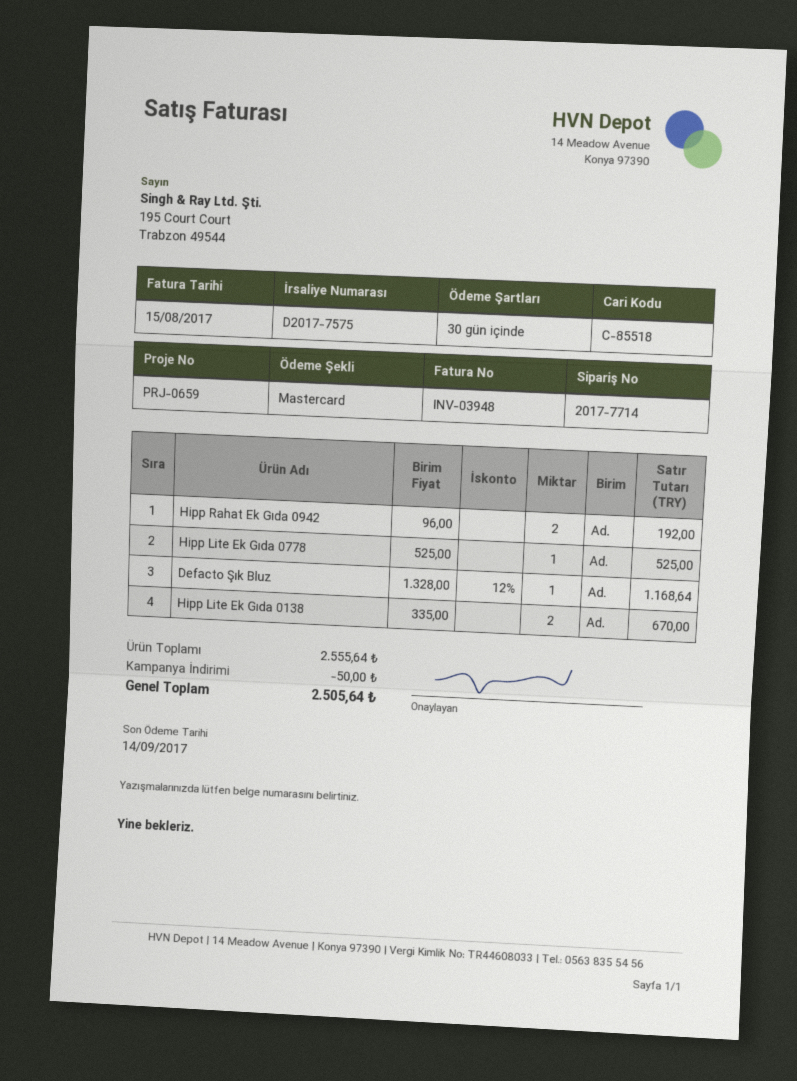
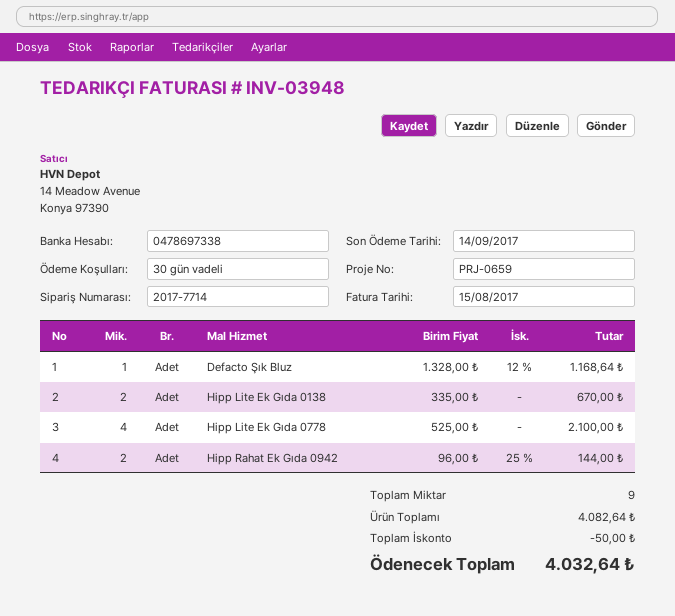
Hipp Rahat Ek Gıda 0942: 2 x 96.00 = 192.00 -> 2 x 96.00 - 25% = 144.00
Hipp Lite Ek Gıda 0778: 1 x 525.00 = 525.00 -> 4 x 525.00 = 2100.00
subtotal: 2555.64 -> 4082.64
total: 2505.64 -> 4032.64

